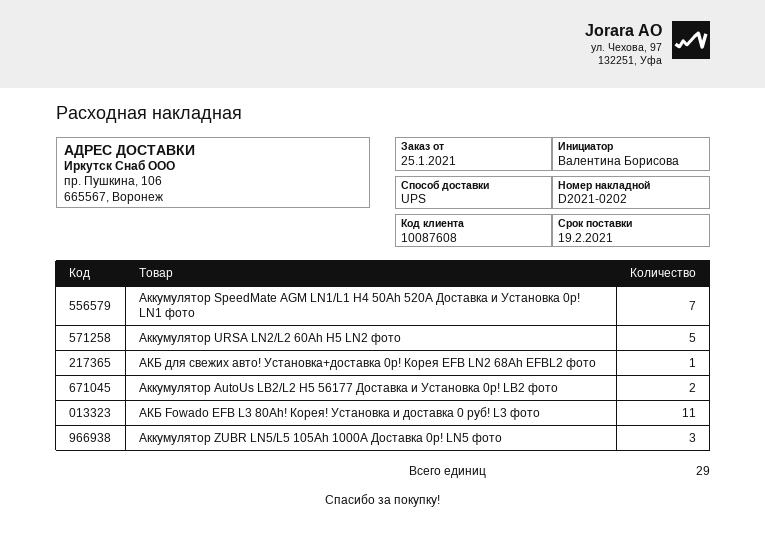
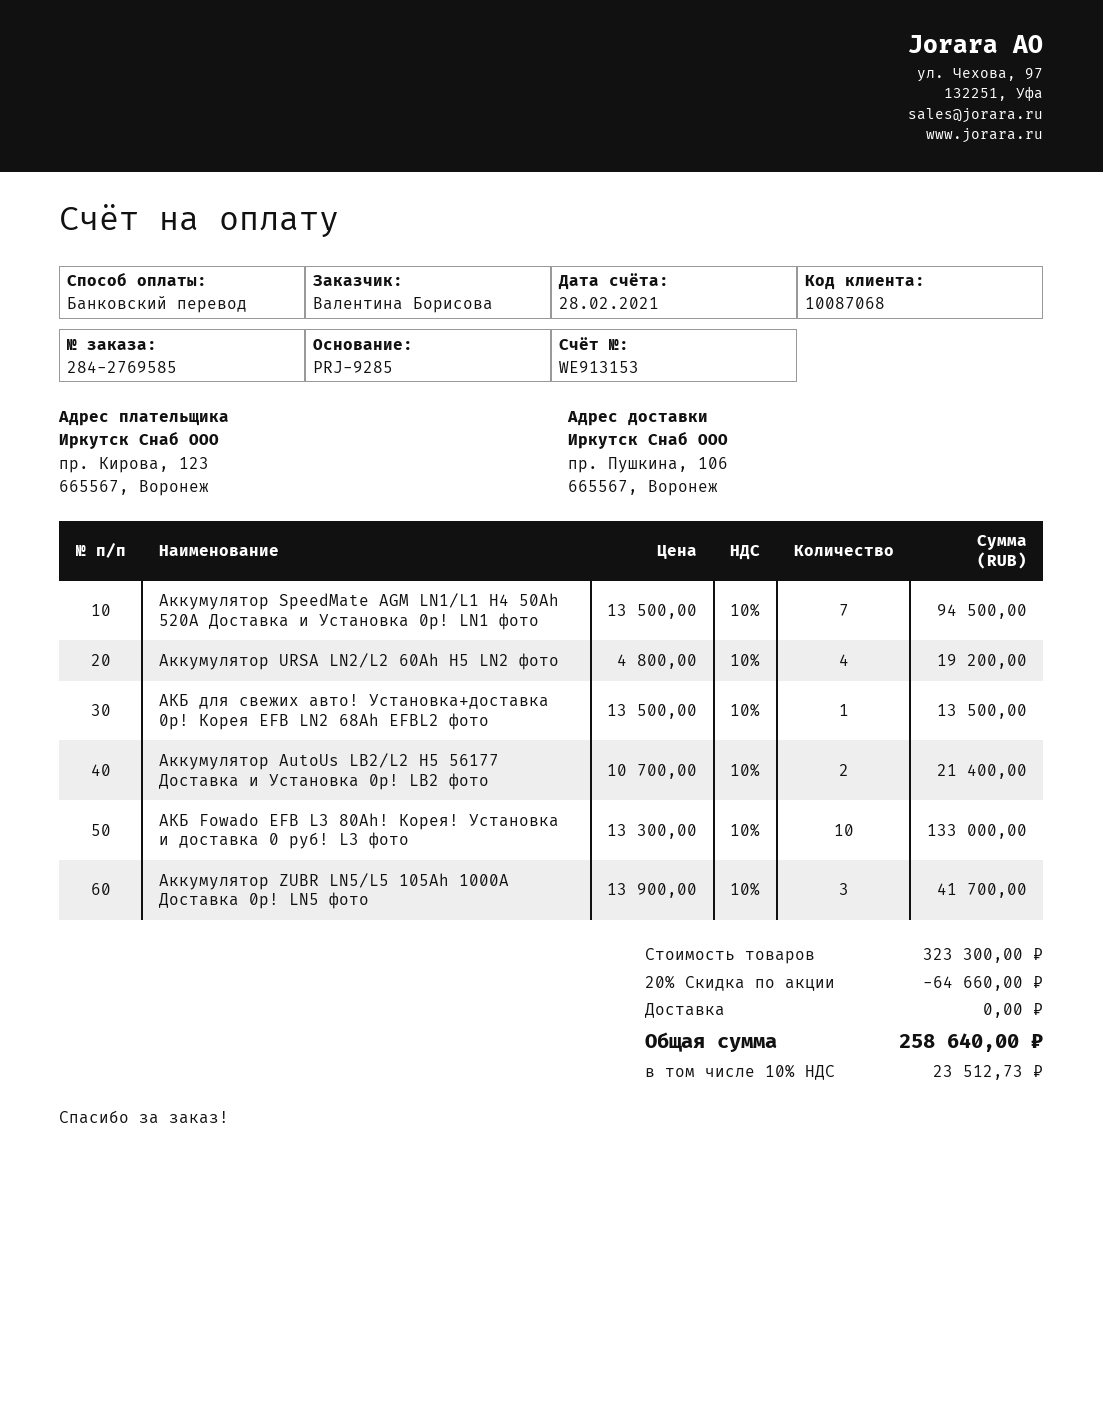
customer number: 10087608 -> 10087068
Аккумулятор URSA LN2/L2 60Ah H5 LN2 фото: 5 -> 4
АКБ Fowado EFB L3 80Ah! Корея! Установка и доставка 0 руб! L3 фото: 11 -> 10

